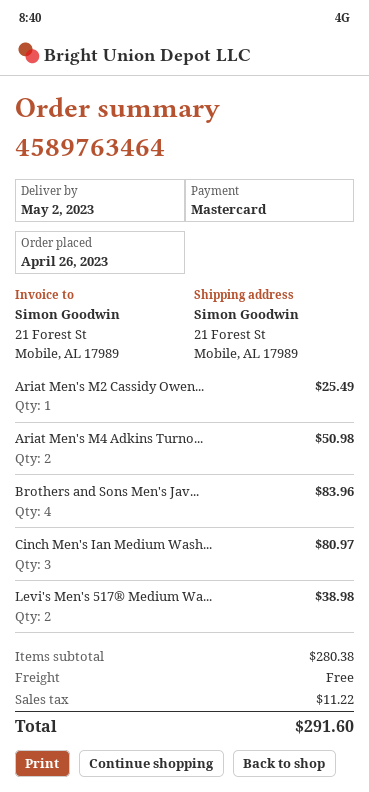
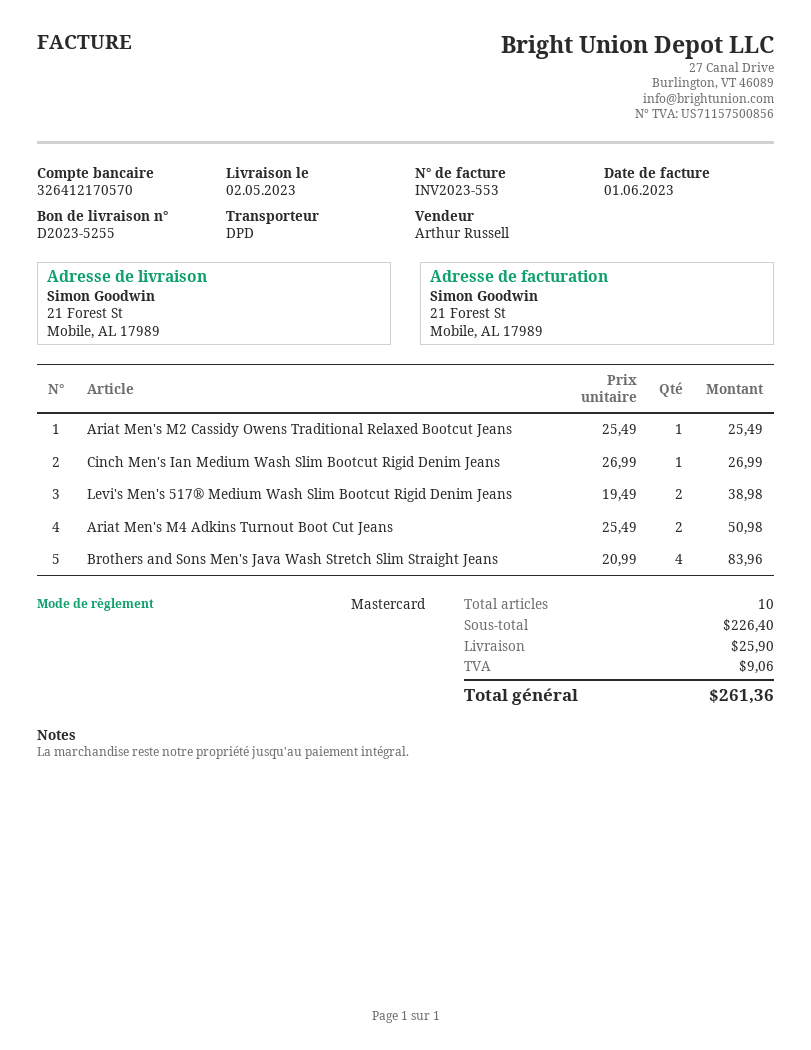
Cinch Men's Ian Medium Wash...: 3 for 80.97 -> 1 for 26.99
subtotal: 280.38 -> 226.40
shipping: 0.00 -> 25.90
tax: 11.22 -> 9.06
total: 291.60 -> 261.36

